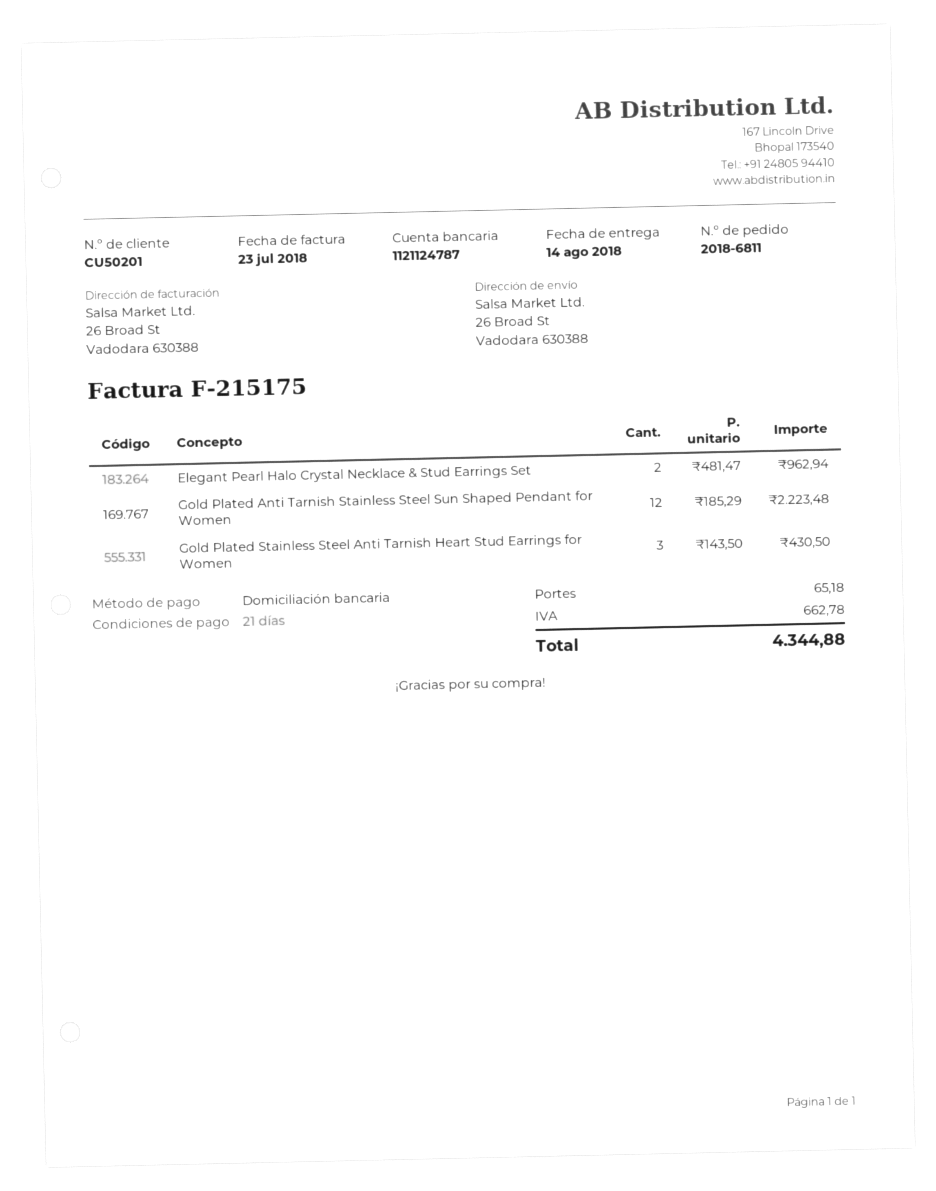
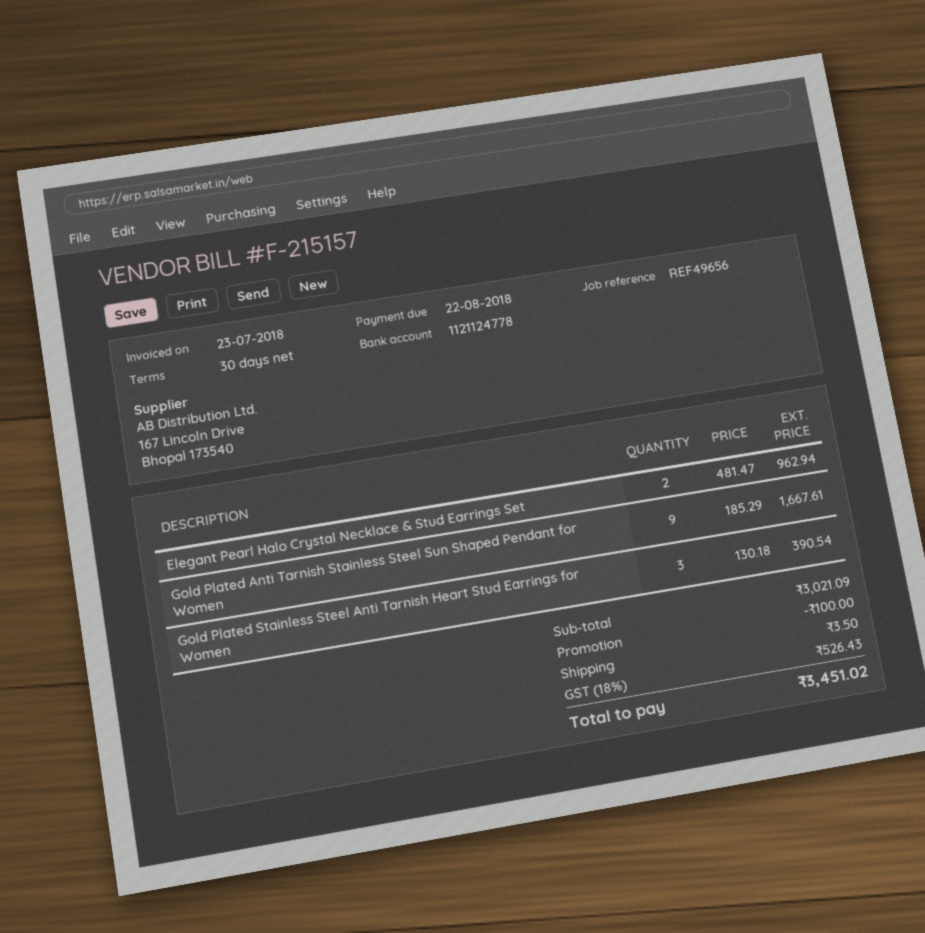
invoice number: F-215175 -> F-215157
payment terms: 21 days -> 30 days
bank account: 1121124787 -> 1121124778
Gold Plated Anti Tarnish Stainless Steel Sun Shaped Pendant for Women: 12 x 185.29 = 2223.48 -> 9 x 185.29 = 1667.61
Gold Plated Stainless Steel Anti Tarnish Heart Stud Earrings for Women: 3 x 143.50 = 430.50 -> 3 x 130.18 = 390.54
discount: none -> 100.00
shipping: 65.18 -> 3.50
tax: 662.78 -> 526.43
total: 4344.88 -> 3451.02

